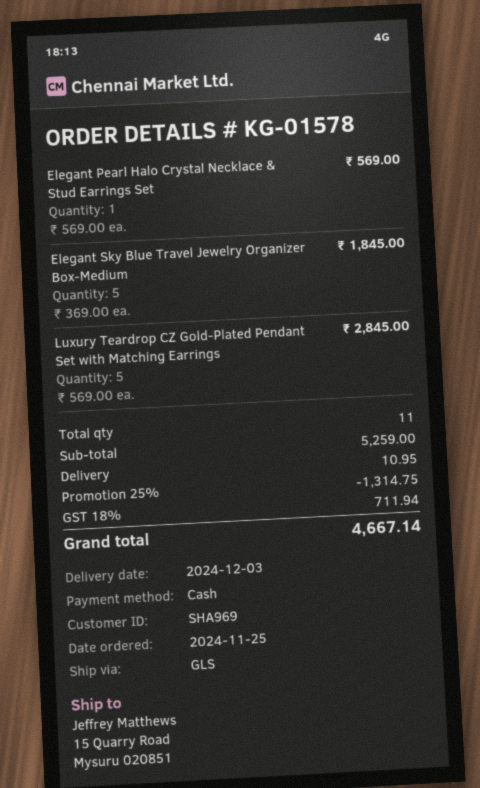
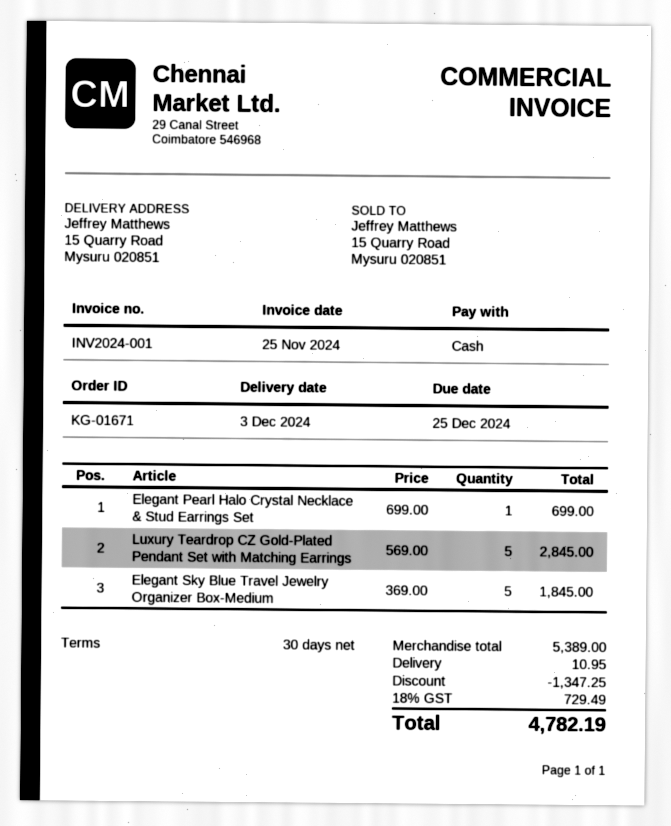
order number: KG-01578 -> KG-01671
Elegant Pearl Halo Crystal Necklace & Stud Earrings Set: 1 x 569.00 = 569.00 -> 1 x 699.00 = 699.00
subtotal: 5259.00 -> 5389.00
discount: 1314.75 -> 1347.25
tax: 18% = 711.94 -> 18% = 729.49
total: 4667.14 -> 4782.19

